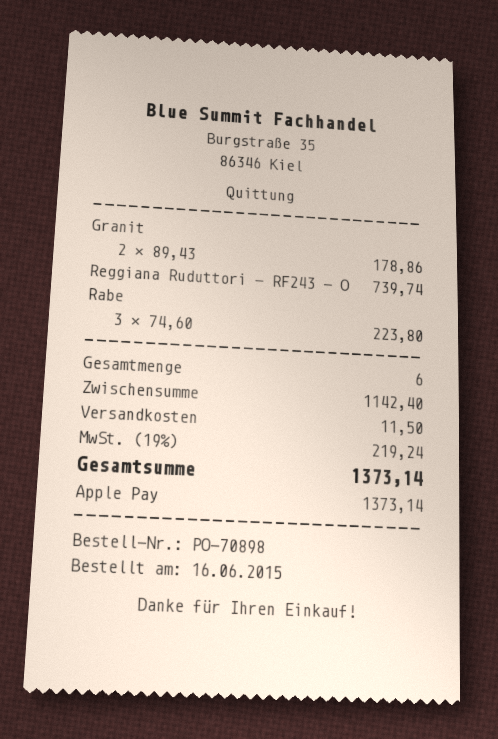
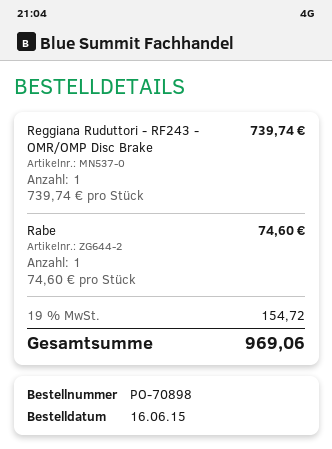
Granit: 2 x 89.43 = 178.86 -> none
Rabe: 3 x 74.60 = 223.80 -> 1 x 74.60 = 74.60
shipping: 11.50 -> none
tax: 19% = 219.24 -> 19% = 154.72
total: 1373.14 -> 969.06

